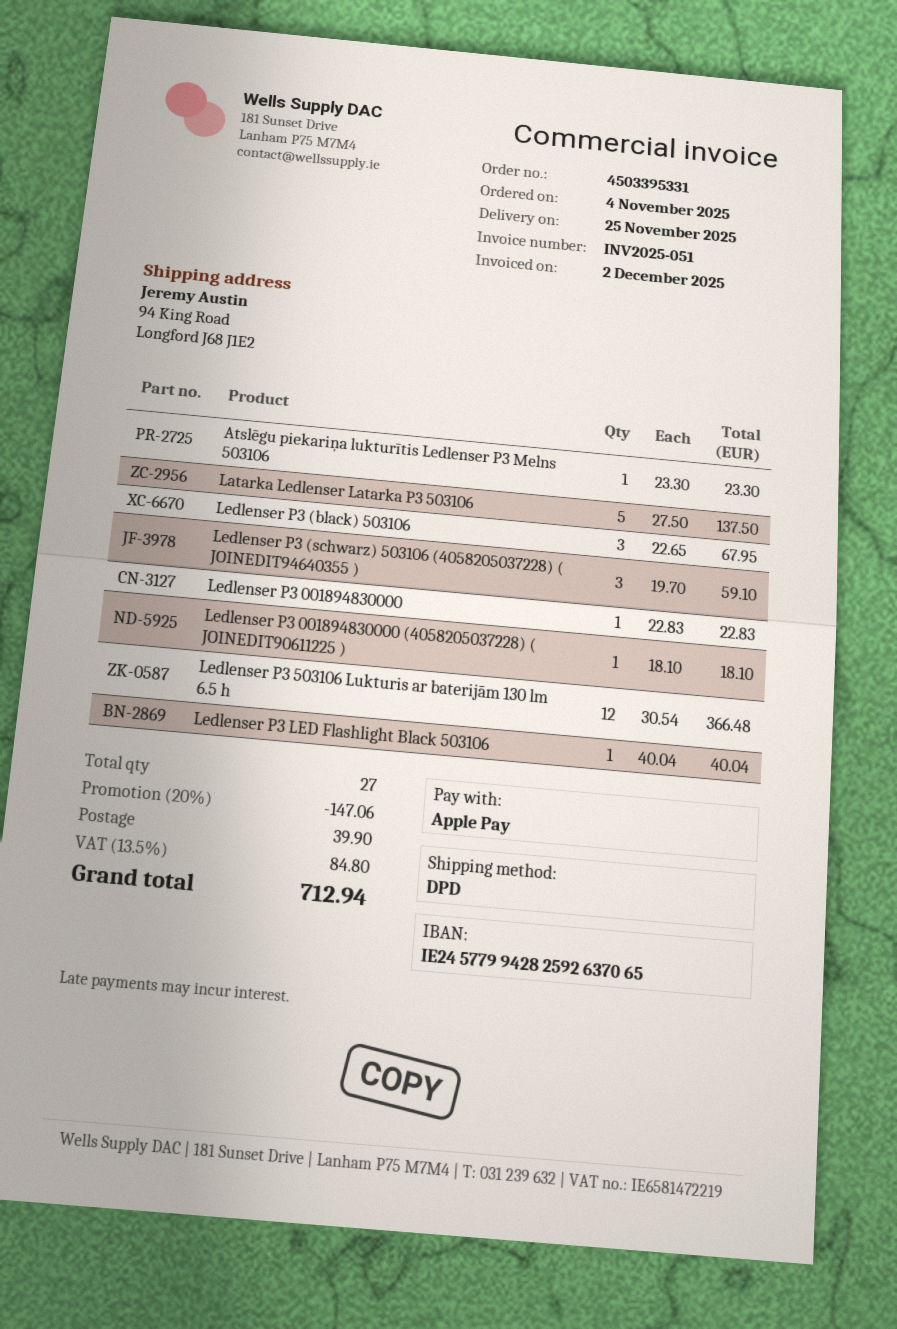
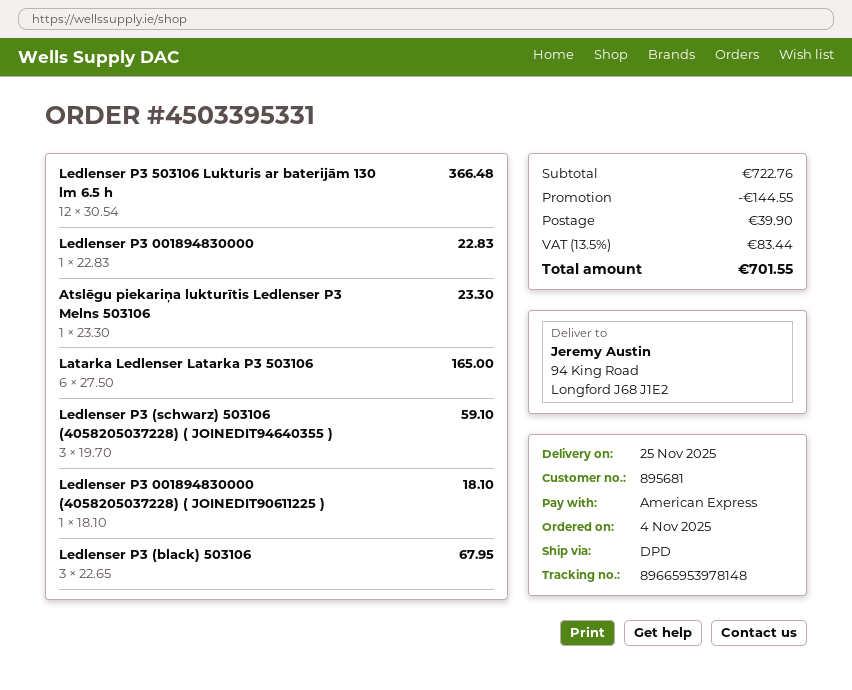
payment method: Apple Pay -> American Express
Latarka Ledlenser Latarka P3 503106: 5 x 27.50 = 137.50 -> 6 x 27.50 = 165.00
Ledlenser P3 LED Flashlight Black 503106: 1 x 40.04 = 40.04 -> none
discount: 147.06 -> 144.55
tax: 13.5% = 84.80 -> 13.5% = 83.44
total: 712.94 -> 701.55

